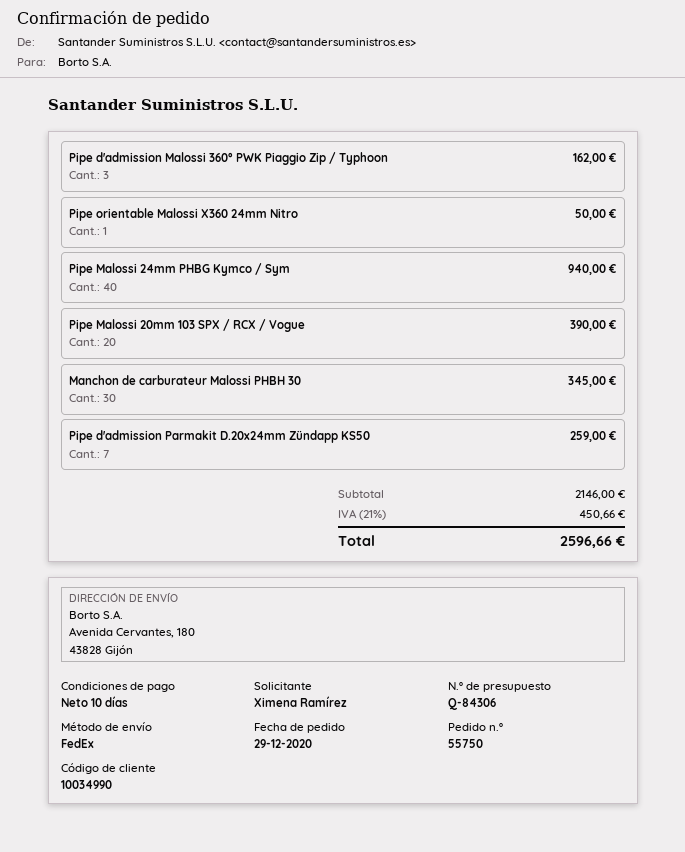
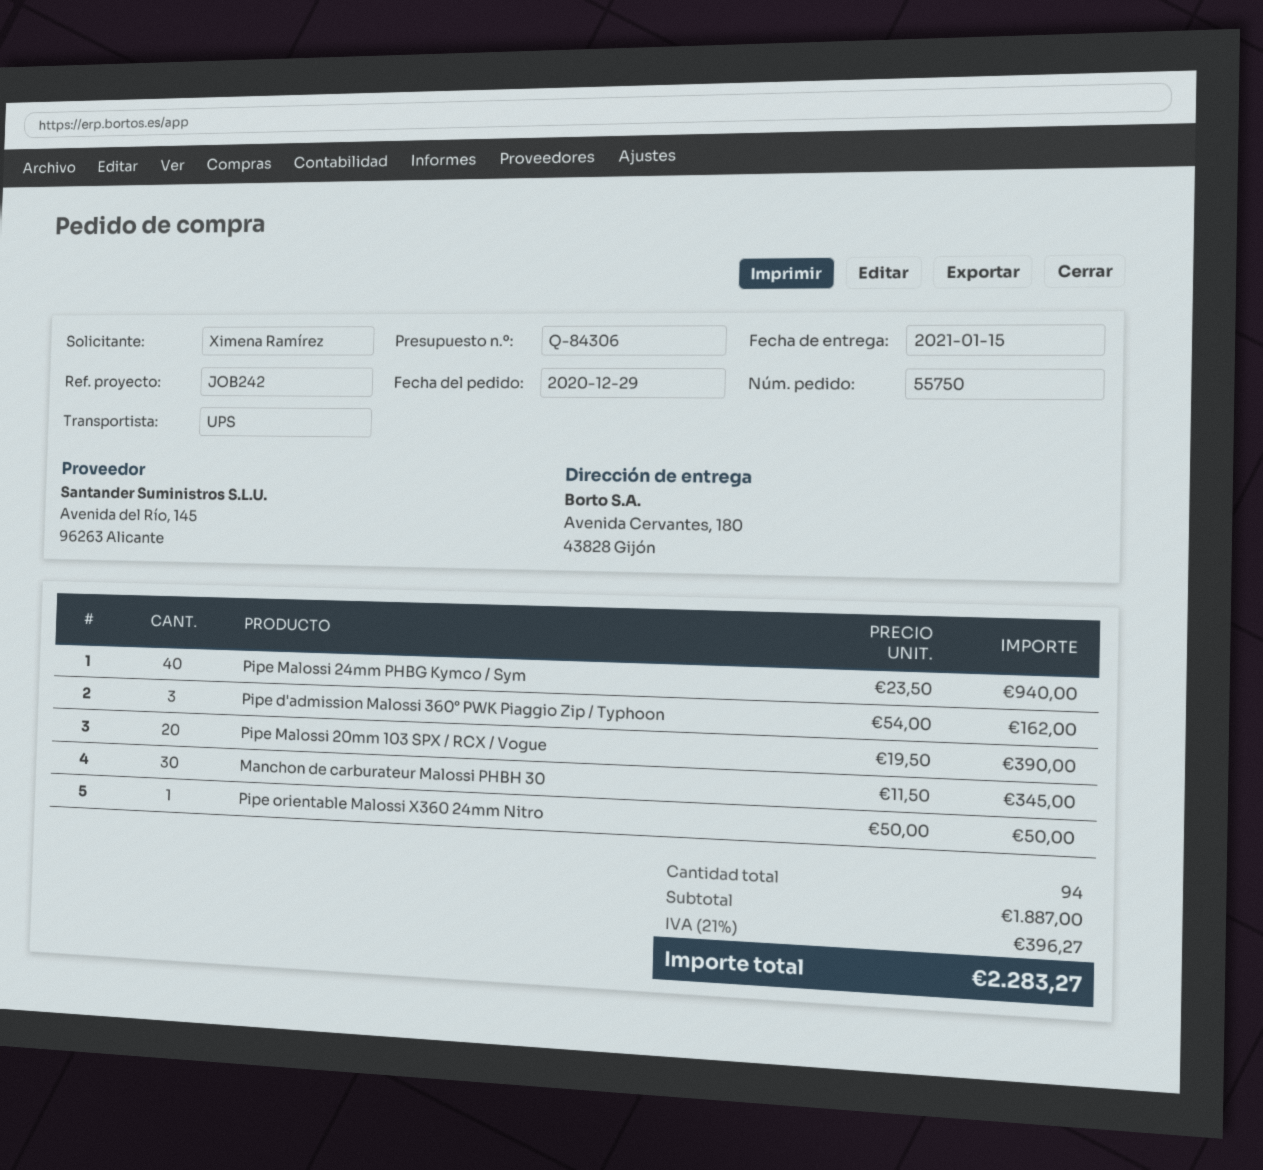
shipping method: FedEx -> UPS
Pipe d'admission Parmakit D.20x24mm Zündapp KS50: 7 for 259.00 -> none
subtotal: 2146.00 -> 1887.00
tax: 21% = 450.66 -> 21% = 396.27
total: 2596.66 -> 2283.27

